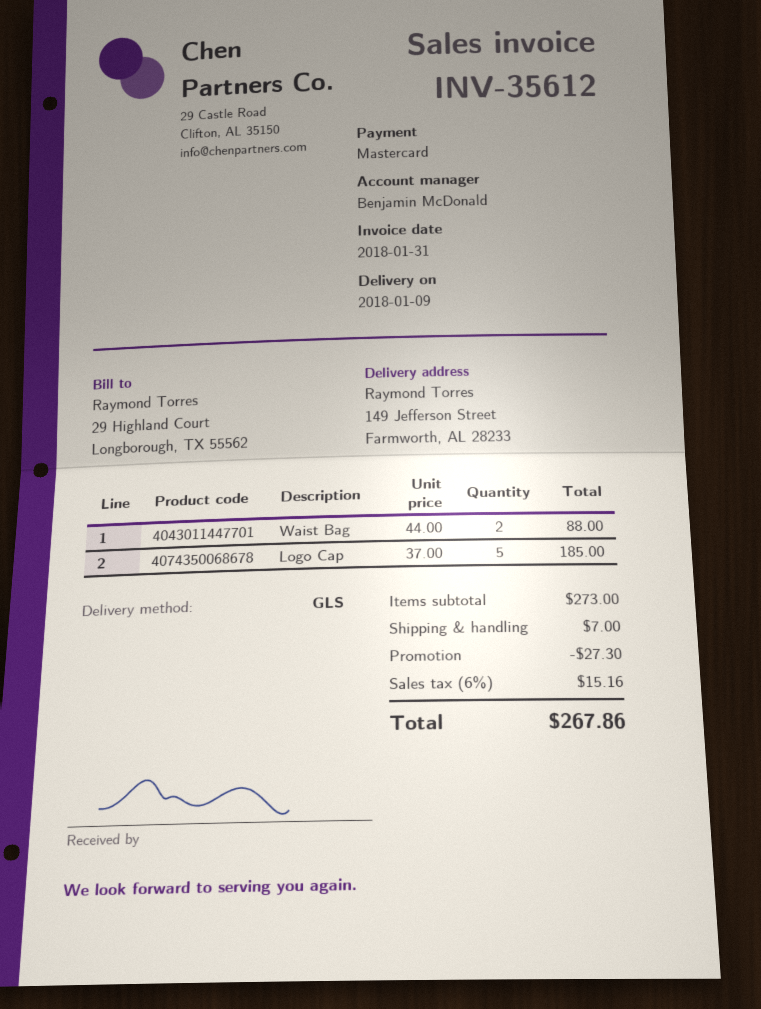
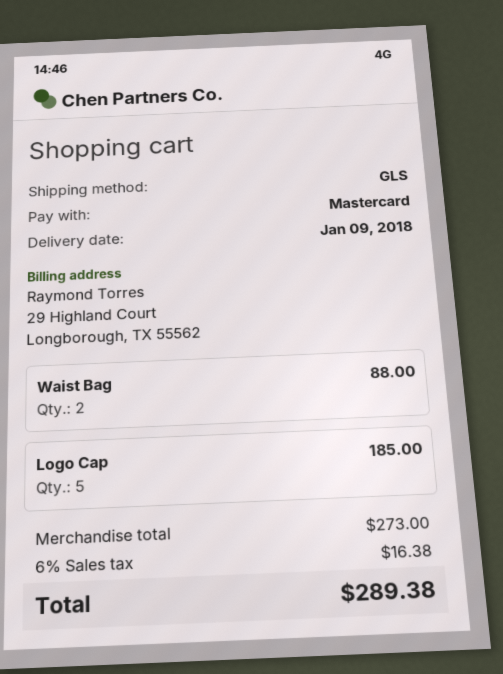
discount: 27.30 -> none
shipping: 7.00 -> none
tax: 6% = 15.16 -> 6% = 16.38
total: 267.86 -> 289.38

